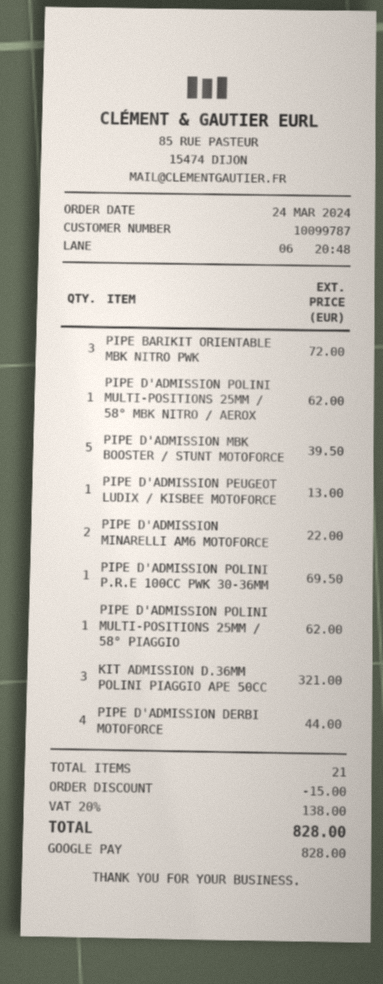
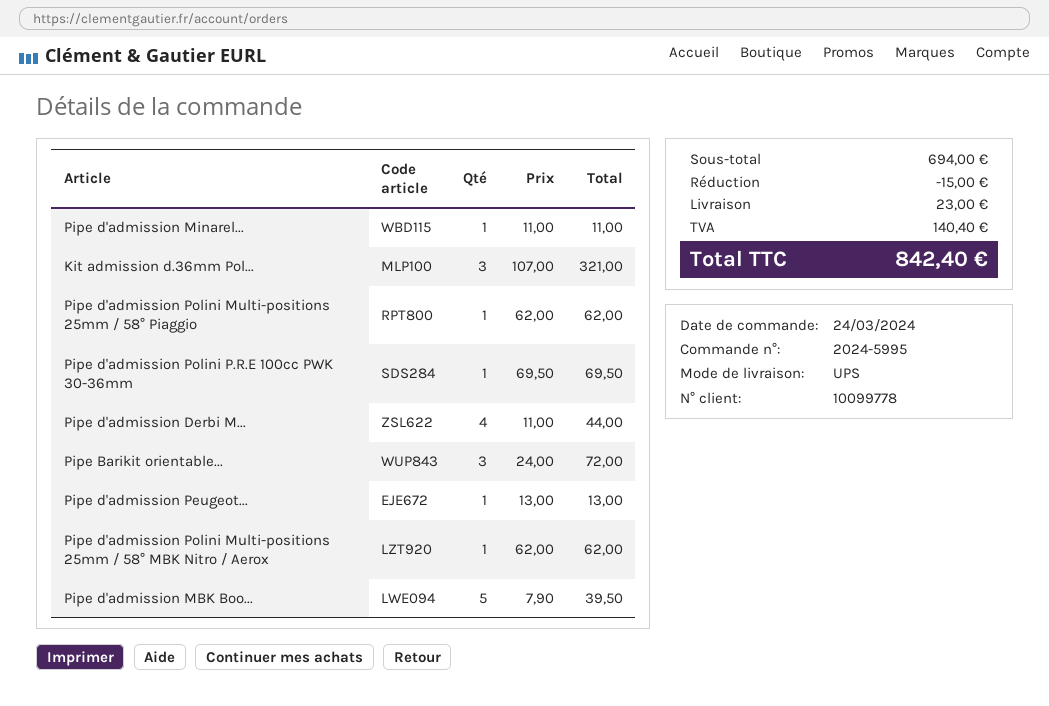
customer number: 10099787 -> 10099778
PIPE D'ADMISSION MINARELLI AM6 MOTOFORCE: 2 for 22.00 -> 1 for 11.00
shipping: none -> 23.00
tax: 138.00 -> 140.40
total: 828.00 -> 842.40

